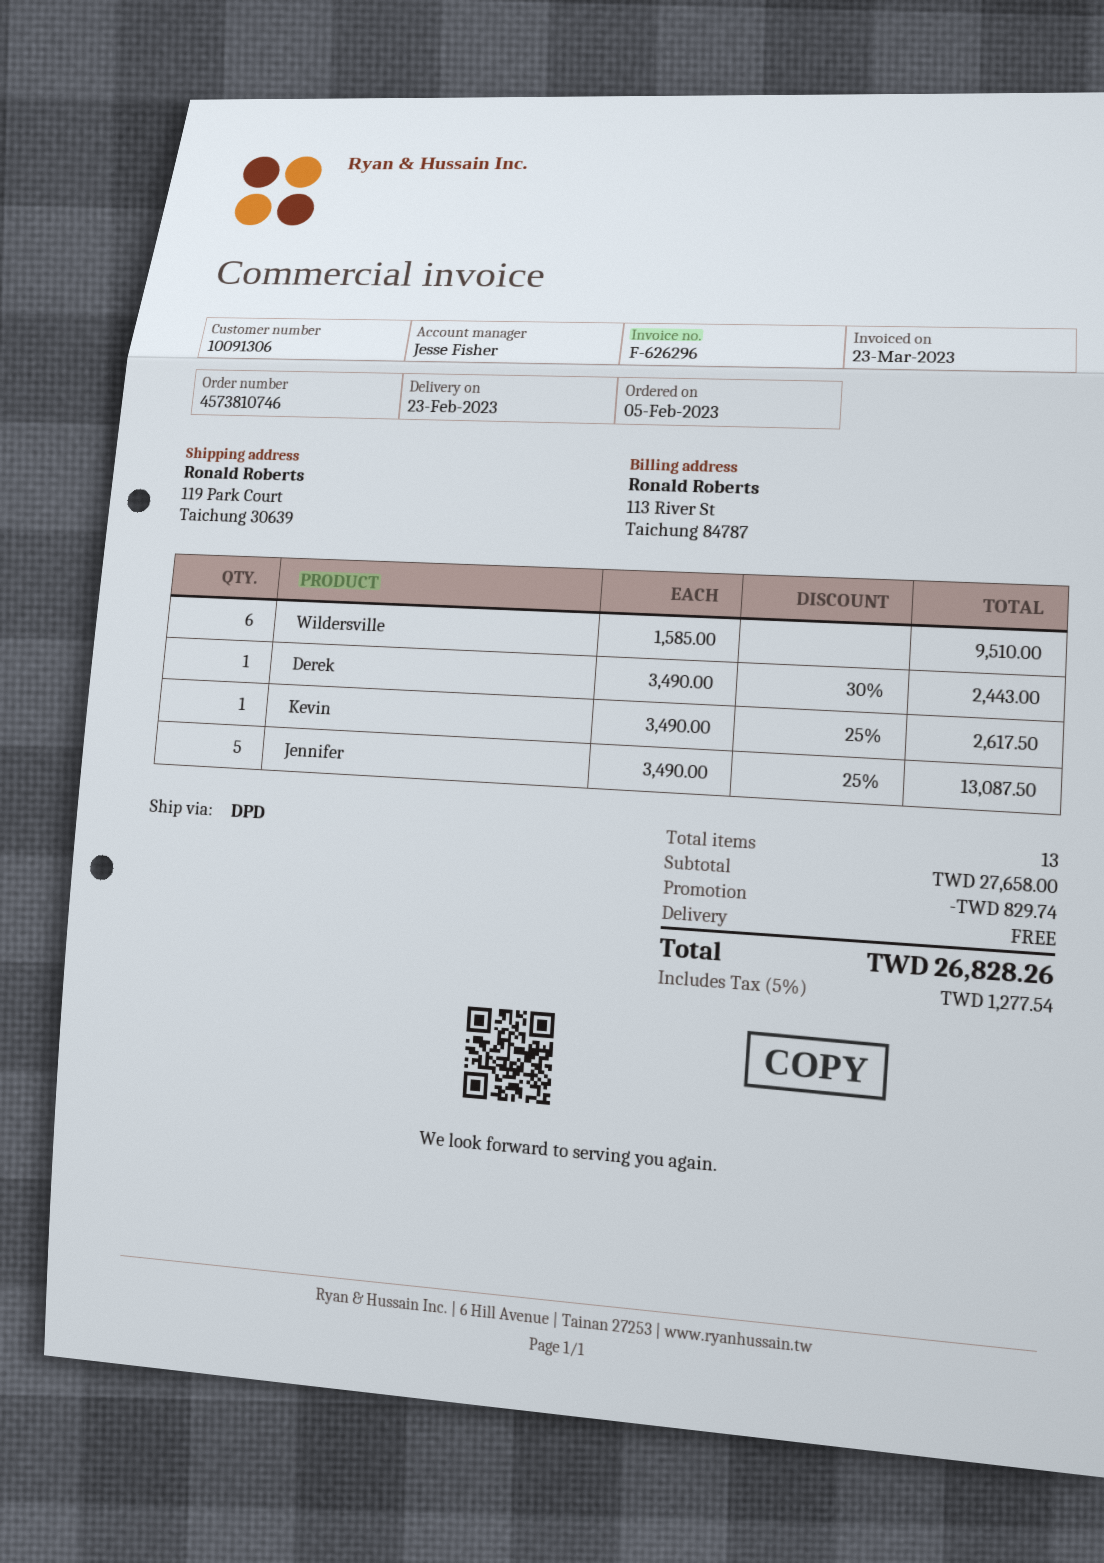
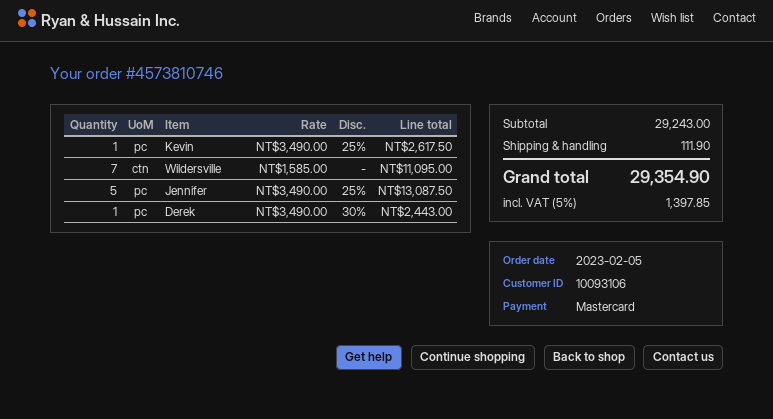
customer number: 10091306 -> 10093106
Wildersville: 6 x 1585.00 = 9510.00 -> 7 x 1585.00 = 11095.00
subtotal: 27658.00 -> 29243.00
discount: 829.74 -> none
shipping: 0.00 -> 111.90
tax: 5% = 1277.54 -> 5% = 1397.85
total: 26828.26 -> 29354.90

